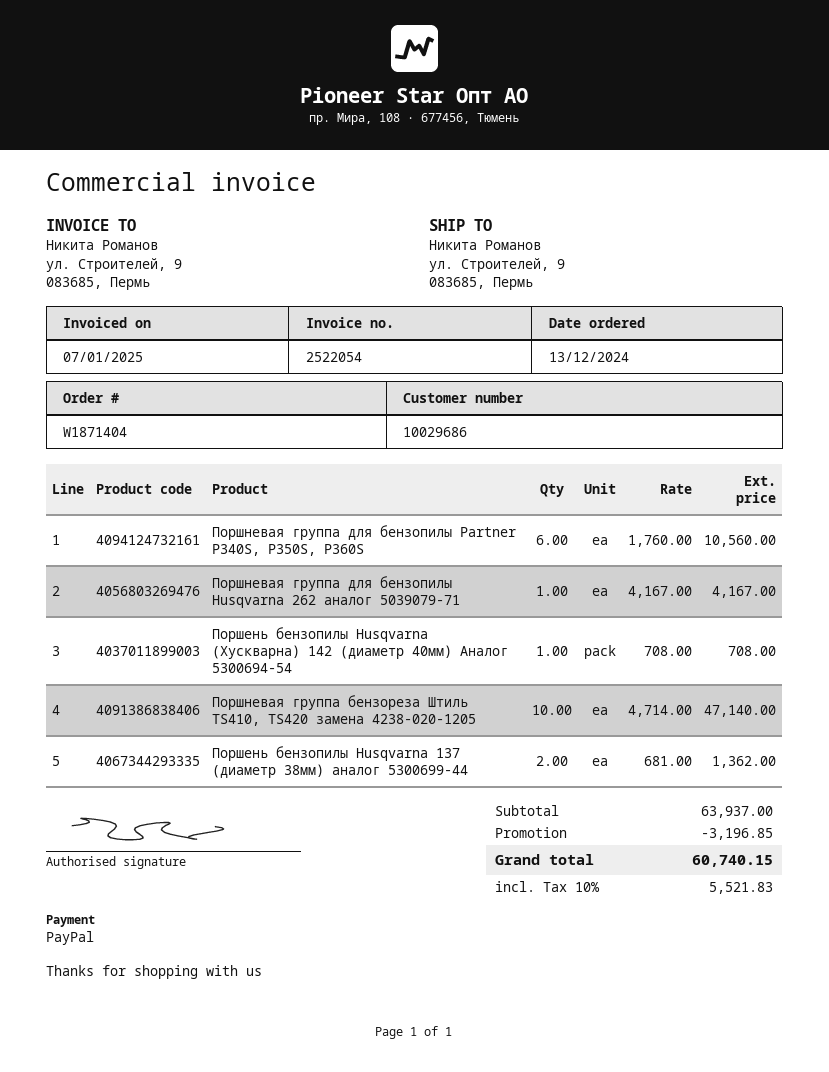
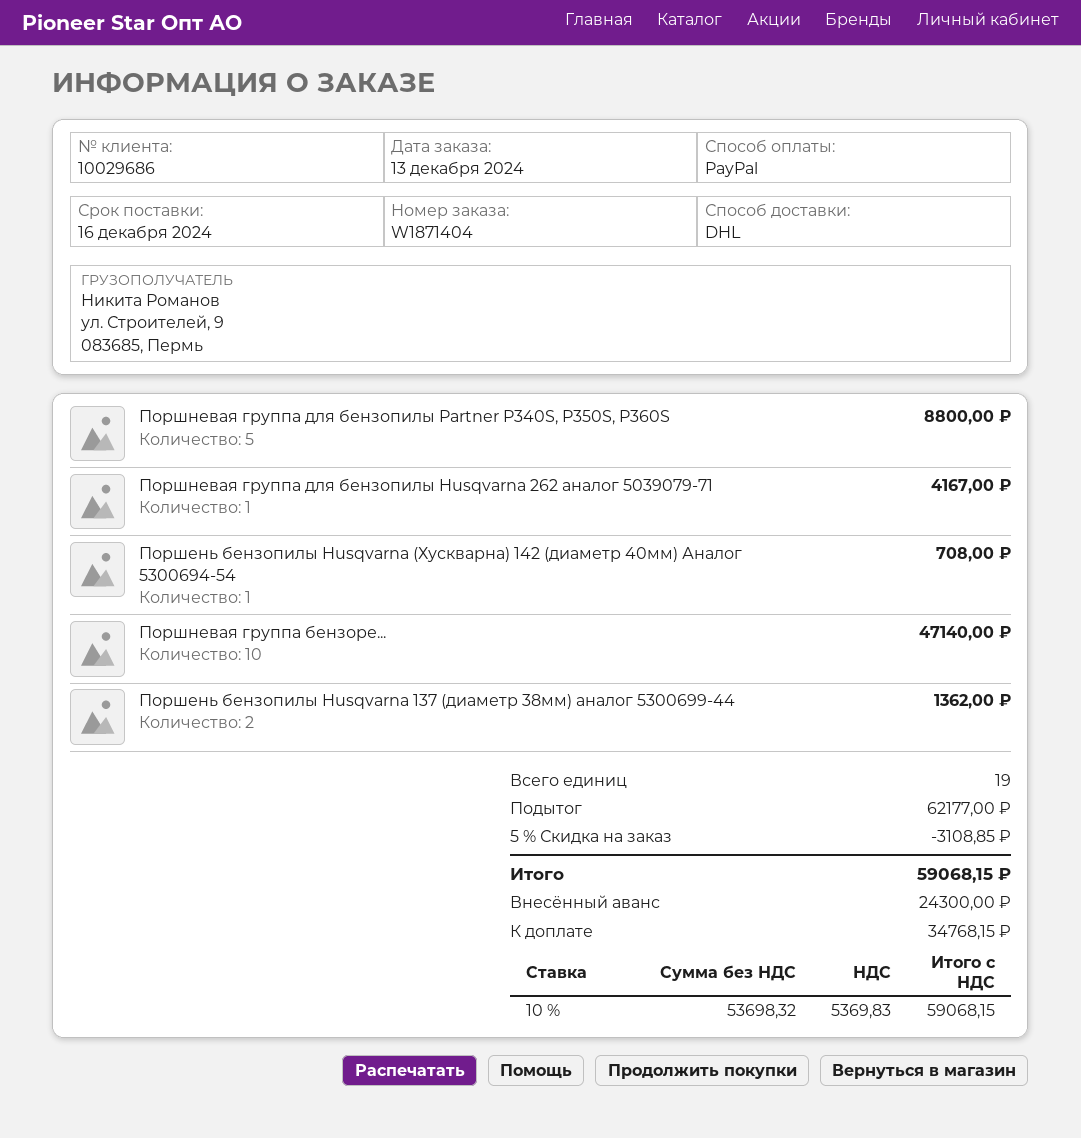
Поршневая группа для бензопилы Partner P340S, P350S, P360S: 6 for 10560.00 -> 5 for 8800.00
subtotal: 63937.00 -> 62177.00
discount: 3196.85 -> 3108.85
tax: 10% = 5521.83 -> 10% = 5369.83
total: 60740.15 -> 59068.15

